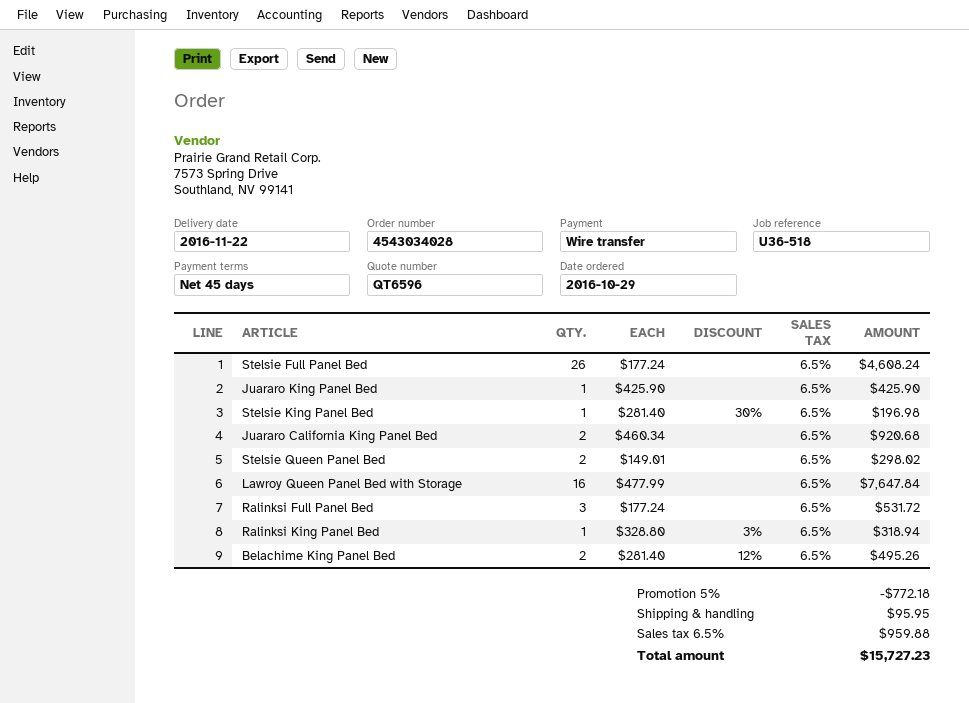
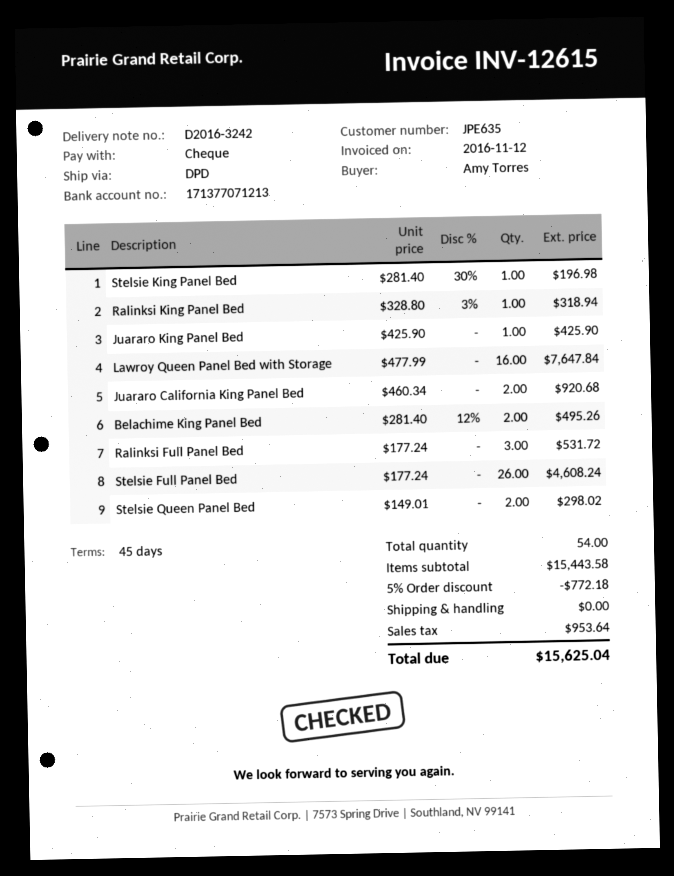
payment method: bank transfer -> cheque
shipping: 95.95 -> 0.00
tax: 959.88 -> 953.64
total: 15727.23 -> 15625.04

